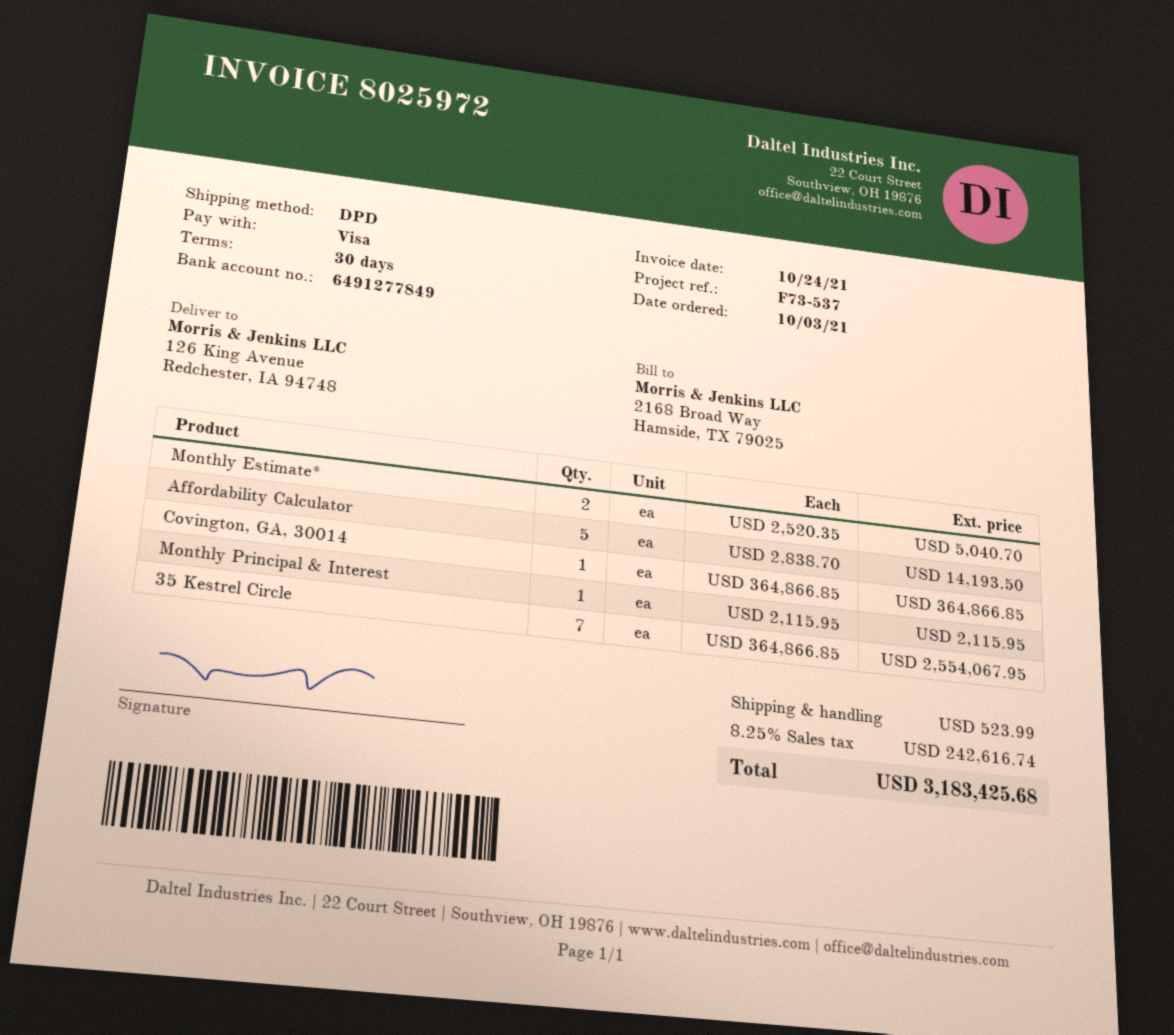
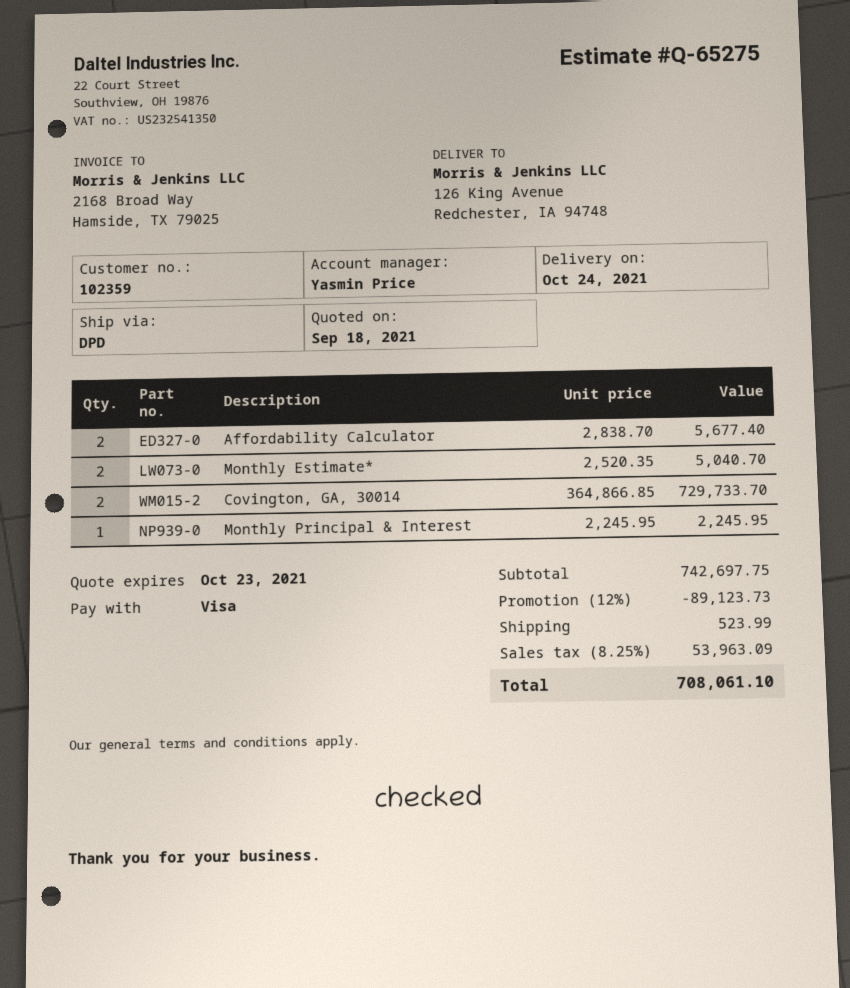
Affordability Calculator: 5 x 2838.70 = 14193.50 -> 2 x 2838.70 = 5677.40
Covington, GA, 30014: 1 x 364866.85 = 364866.85 -> 2 x 364866.85 = 729733.70
Monthly Principal & Interest: 1 x 2115.95 = 2115.95 -> 1 x 2245.95 = 2245.95
35 Kestrel Circle: 7 x 364866.85 = 2554067.95 -> none
discount: none -> 12% = 89123.73
tax: 8.25% = 242616.74 -> 8.25% = 53963.09
total: 3183425.68 -> 708061.10

